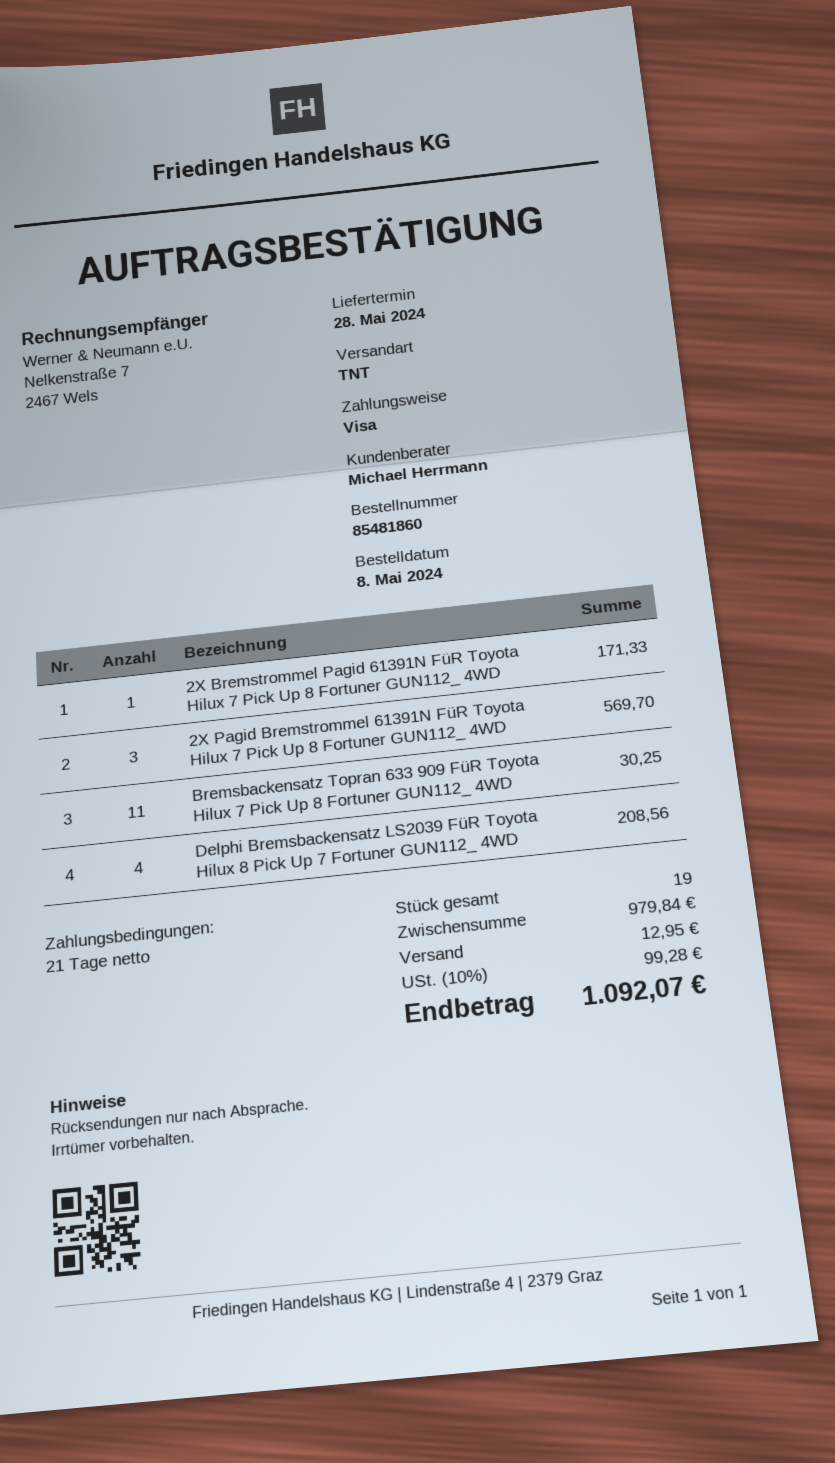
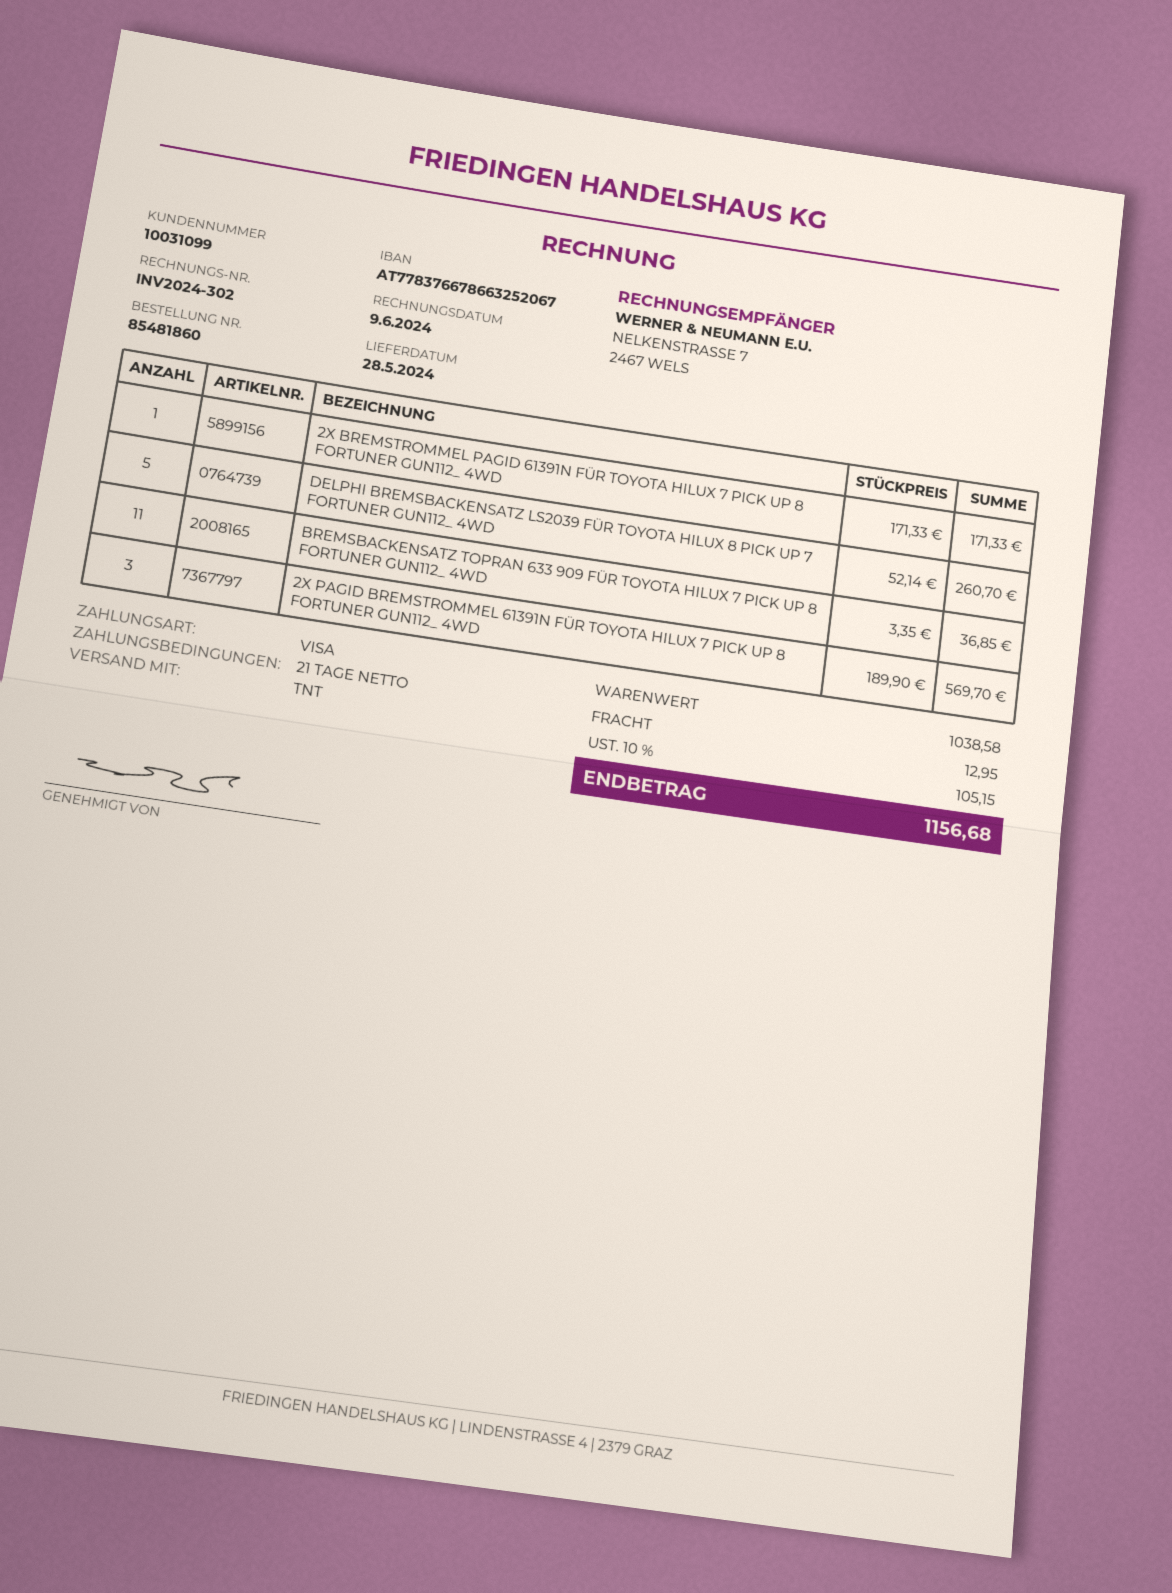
Bremsbackensatz Topran 633 909 FüR Toyota Hilux 7 Pick Up 8 Fortuner GUN112_ 4WD: 11 for 30.25 -> 11 for 36.85
Delphi Bremsbackensatz LS2039 FüR Toyota Hilux 8 Pick Up 7 Fortuner GUN112_ 4WD: 4 for 208.56 -> 5 for 260.70
subtotal: 979.84 -> 1038.58
tax: 10% = 99.28 -> 10% = 105.15
total: 1092.07 -> 1156.68

